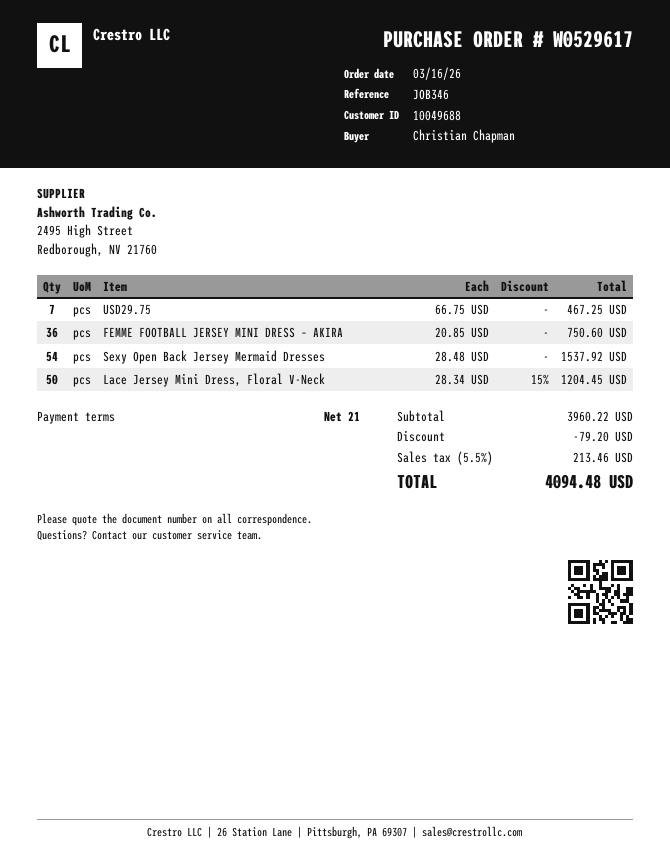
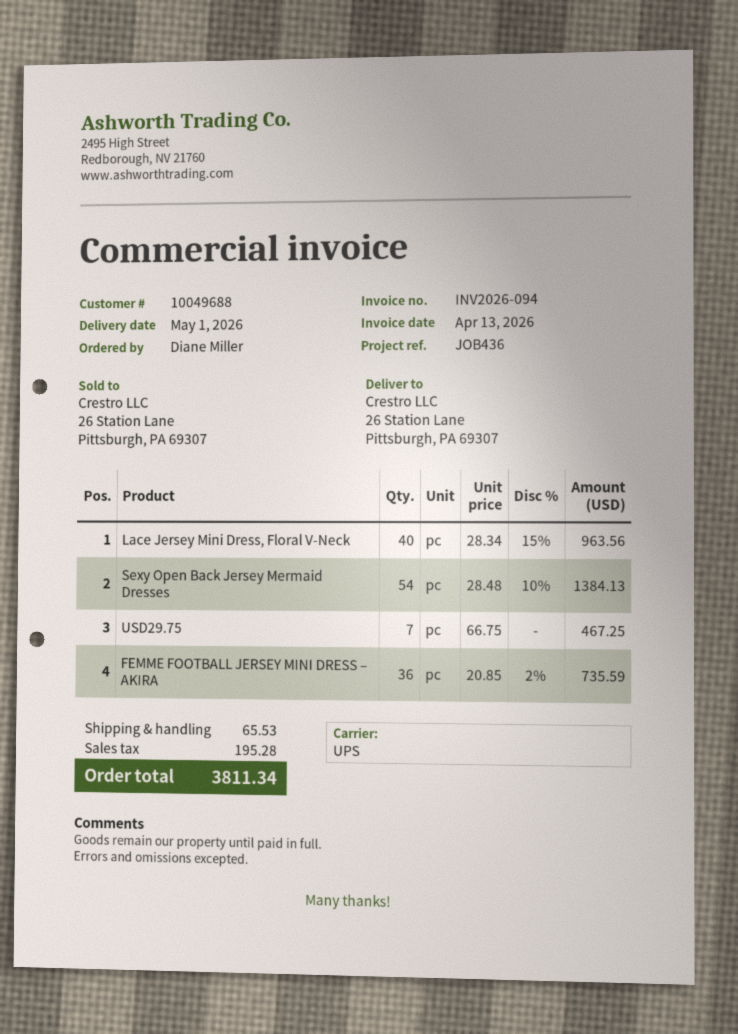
reference: JOB346 -> JOB436
ordered by: Christian Chapman -> Diane Miller
FEMME FOOTBALL JERSEY MINI DRESS – AKIRA: 36 x 20.85 = 750.60 -> 36 x 20.85 - 2% = 735.59
Sexy Open Back Jersey Mermaid Dresses: 54 x 28.48 = 1537.92 -> 54 x 28.48 - 10% = 1384.13
Lace Jersey Mini Dress, Floral V-Neck: 50 x 28.34 - 15% = 1204.45 -> 40 x 28.34 - 15% = 963.56
discount: 79.20 -> none
shipping: none -> 65.53
tax: 213.46 -> 195.28
total: 4094.48 -> 3811.34

